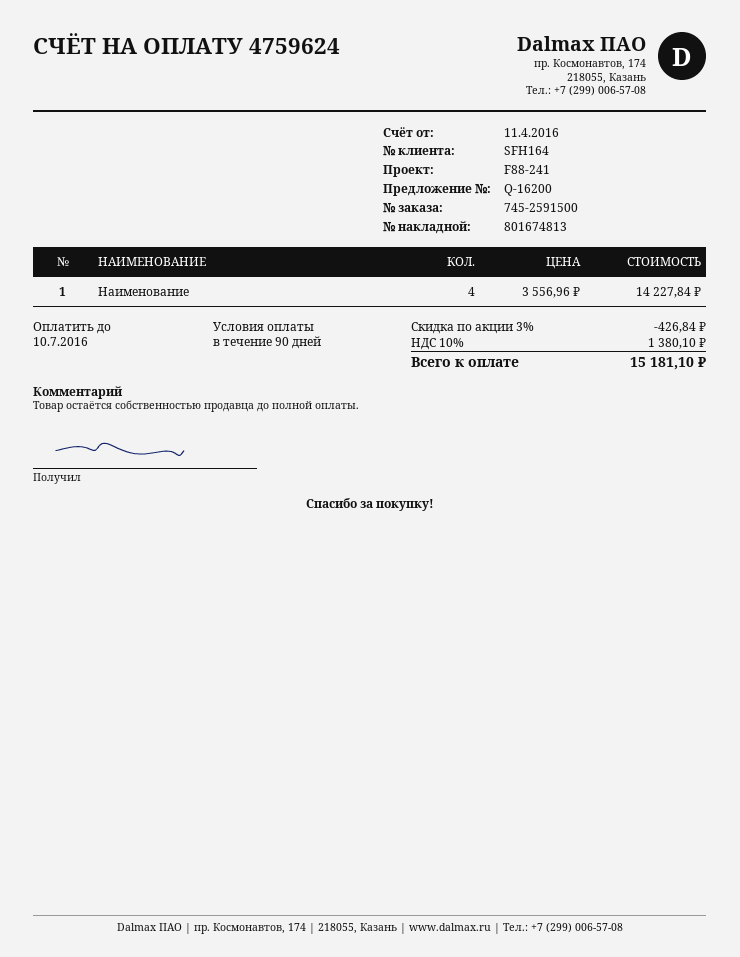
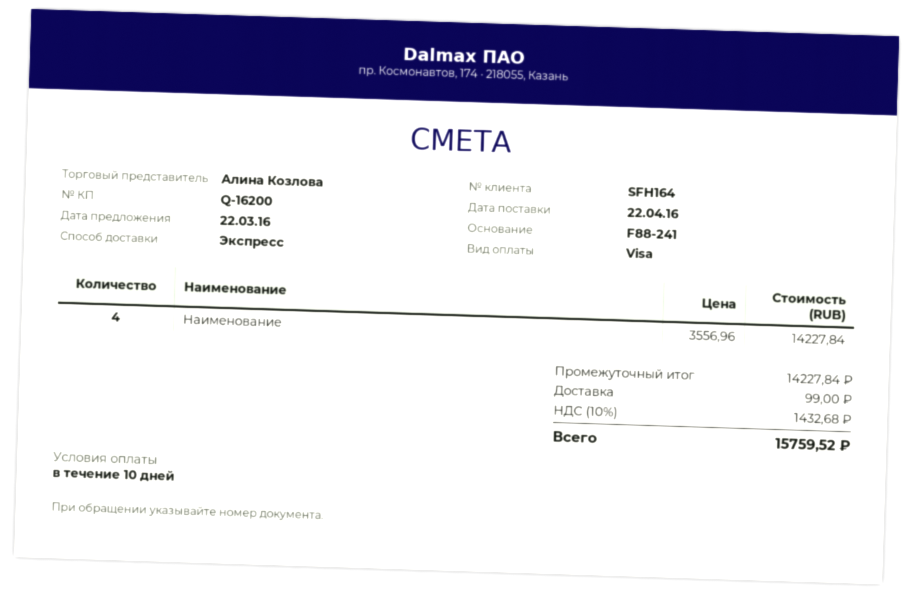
payment terms: 90 days -> 10 days
discount: 3% = 426.84 -> none
shipping: none -> 99.00
tax: 10% = 1380.10 -> 10% = 1432.68
total: 15181.10 -> 15759.52

